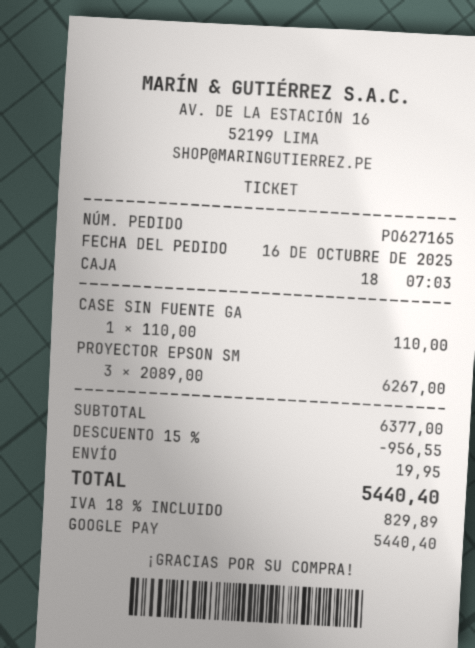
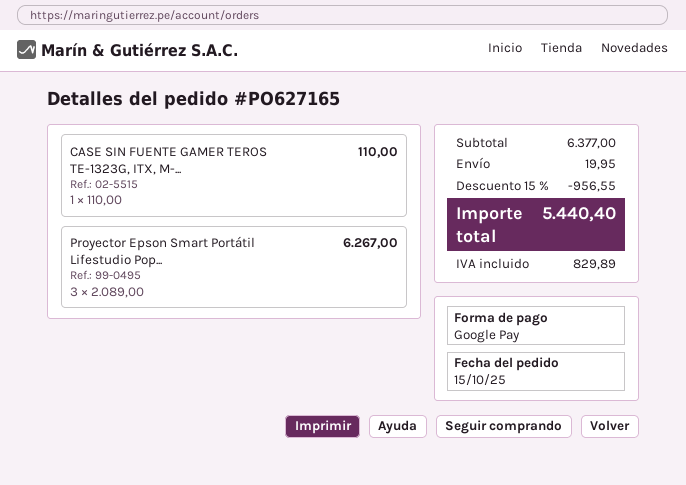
order date: 2025-10-16 -> 2025-10-15

